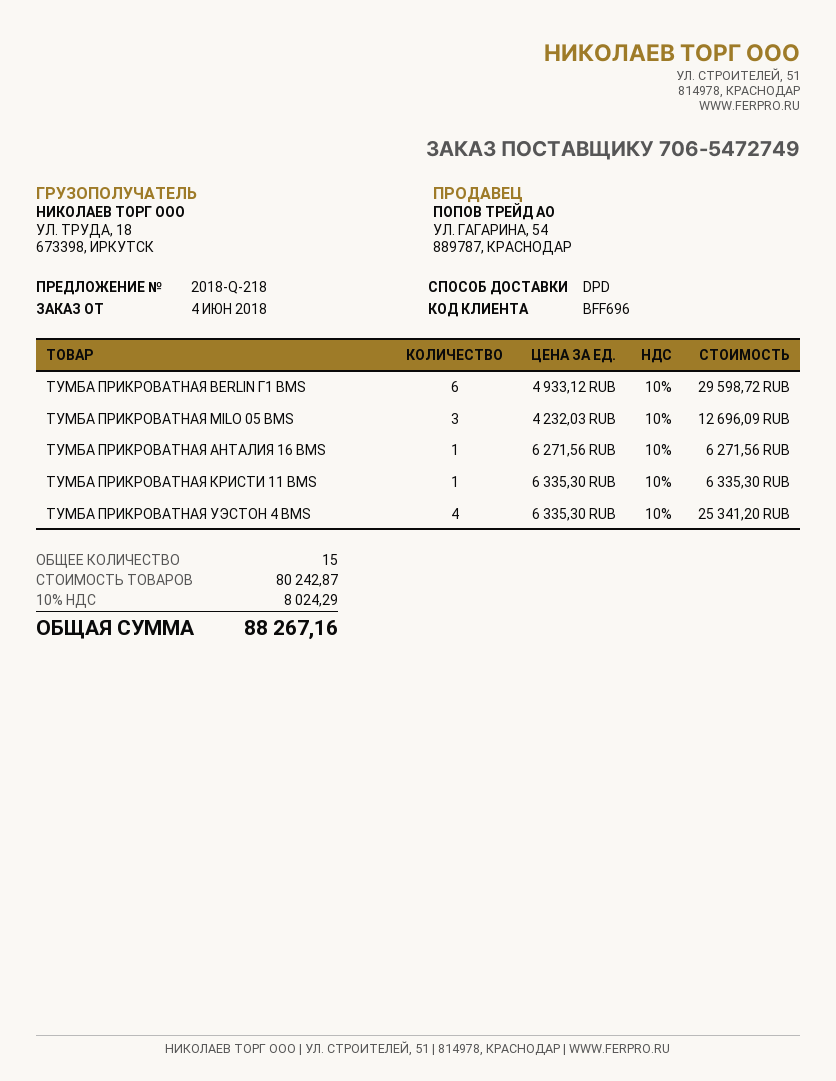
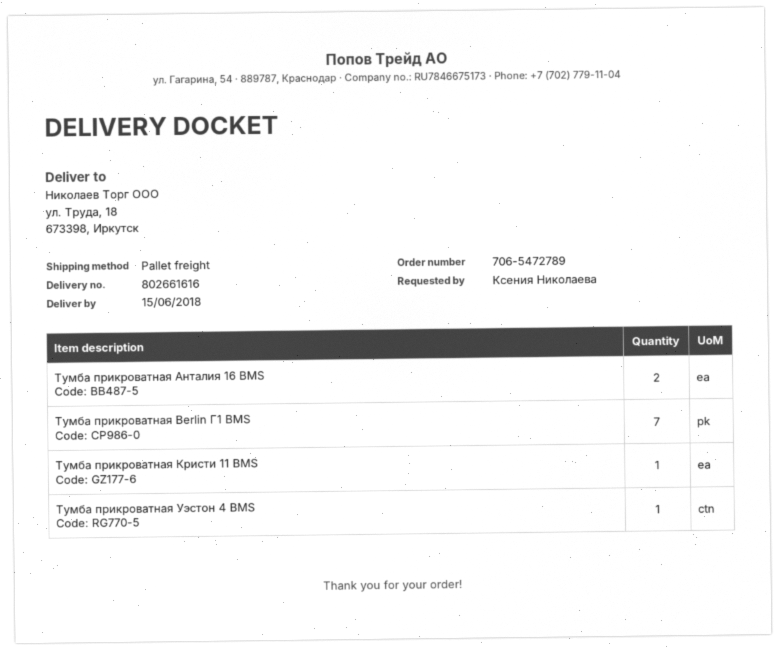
order number: 706-5472749 -> 706-5472789
shipping method: DPD -> pallet freight
ТУМБА ПРИКРОВАТНАЯ BERLIN Г1 BMS: 6 -> 7
ТУМБА ПРИКРОВАТНАЯ MILO 05 BMS: 3 -> none
ТУМБА ПРИКРОВАТНАЯ АНТАЛИЯ 16 BMS: 1 -> 2
ТУМБА ПРИКРОВАТНАЯ УЭСТОН 4 BMS: 4 -> 1

